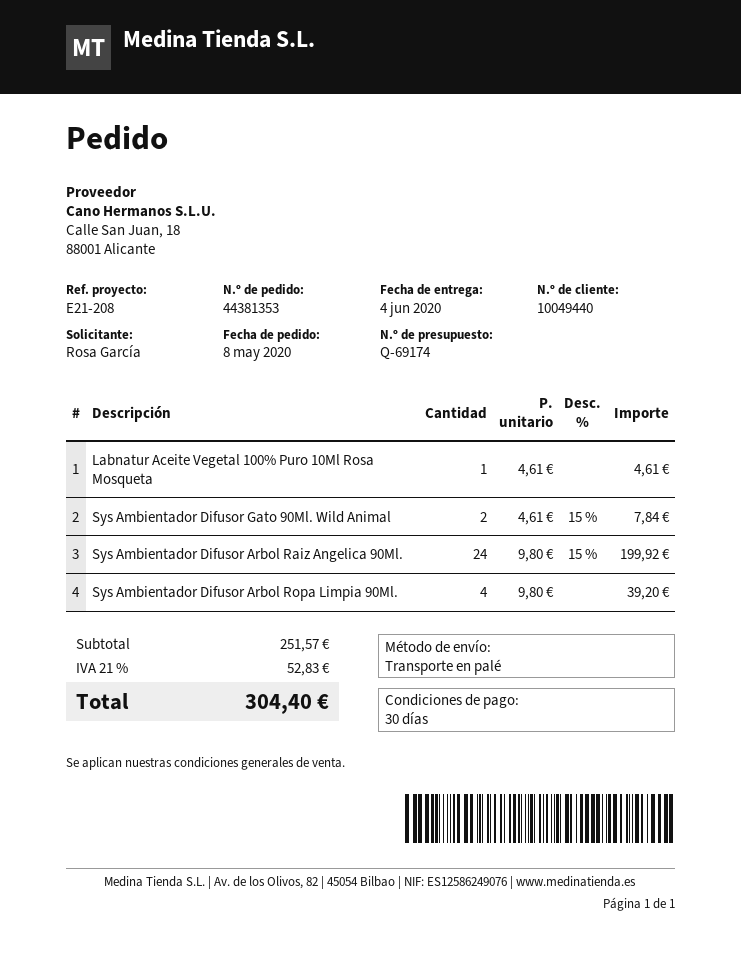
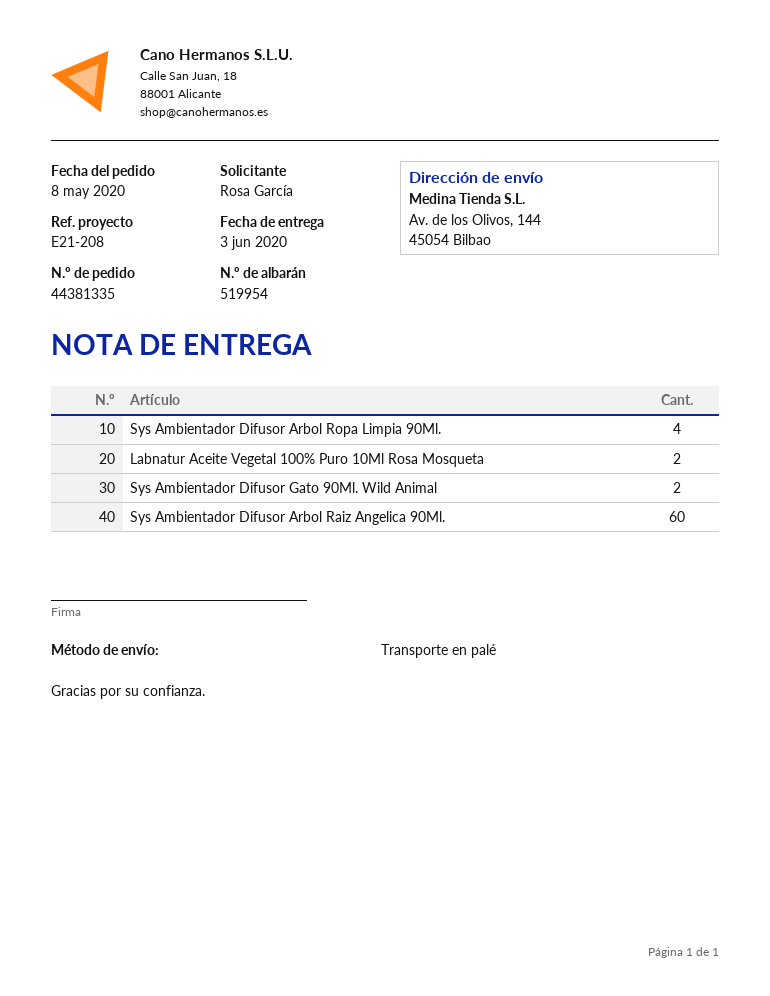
order number: 44381353 -> 44381335
delivery date: 2020-06-04 -> 2020-06-03
Labnatur Aceite Vegetal 100% Puro 10Ml Rosa Mosqueta: 1 -> 2
Sys Ambientador Difusor Arbol Raiz Angelica 90Ml.: 24 -> 60

